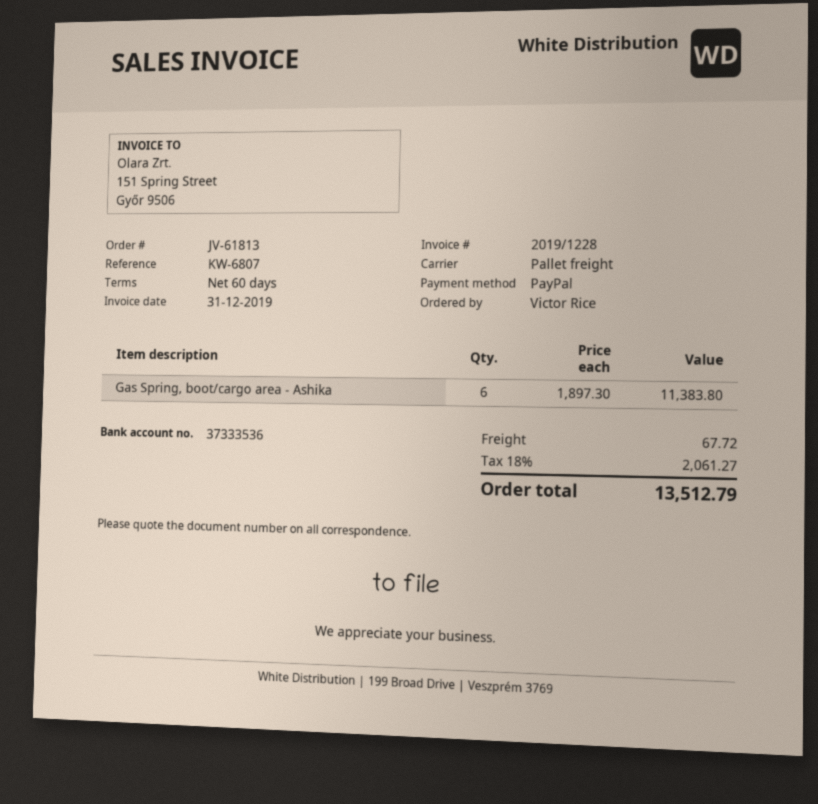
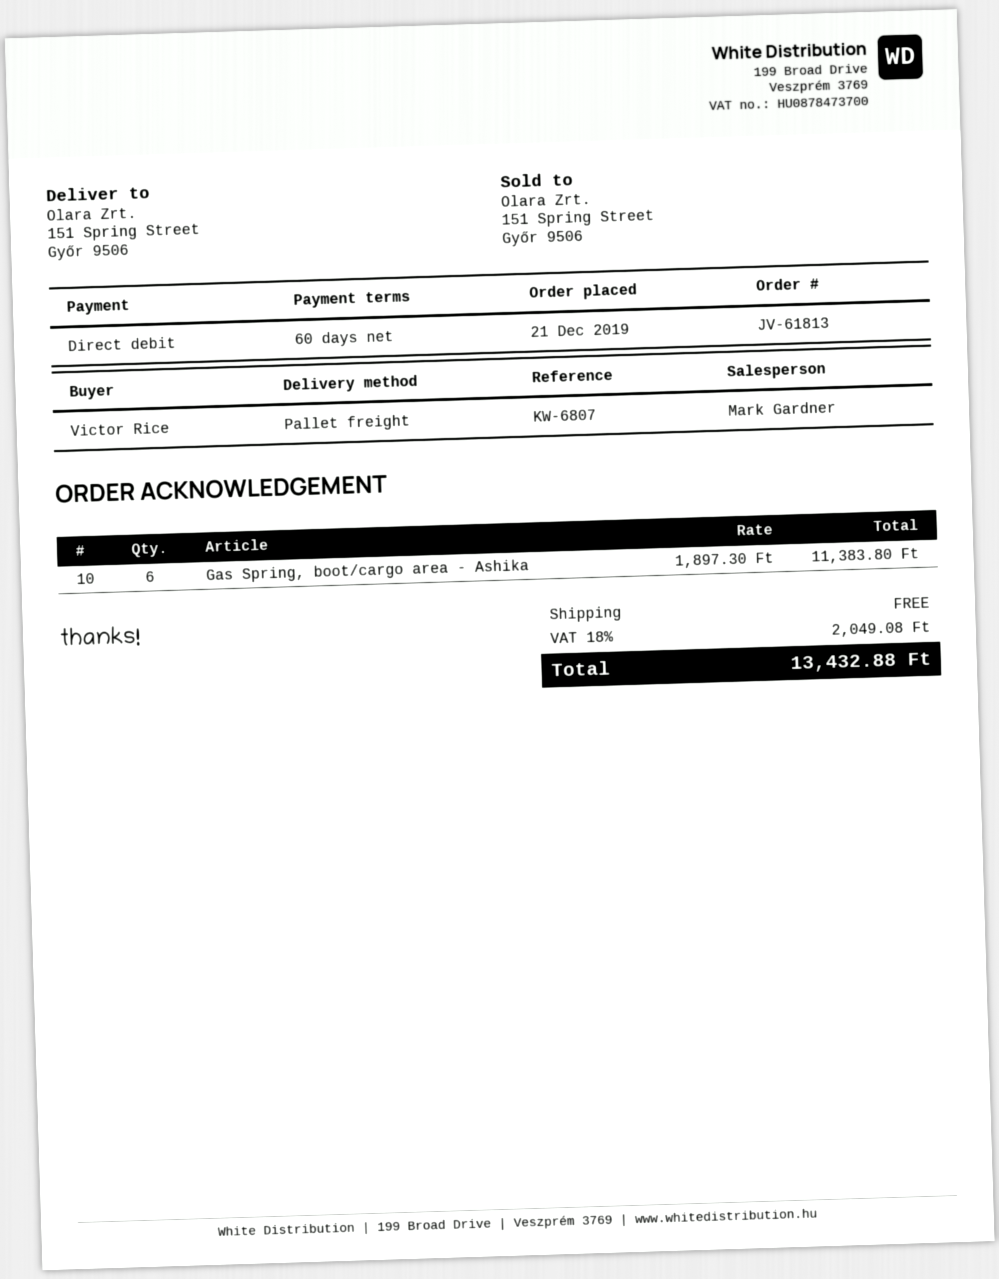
payment method: PayPal -> direct debit
shipping: 67.72 -> 0.00
tax: 18% = 2061.27 -> 18% = 2049.08
total: 13512.79 -> 13432.88

